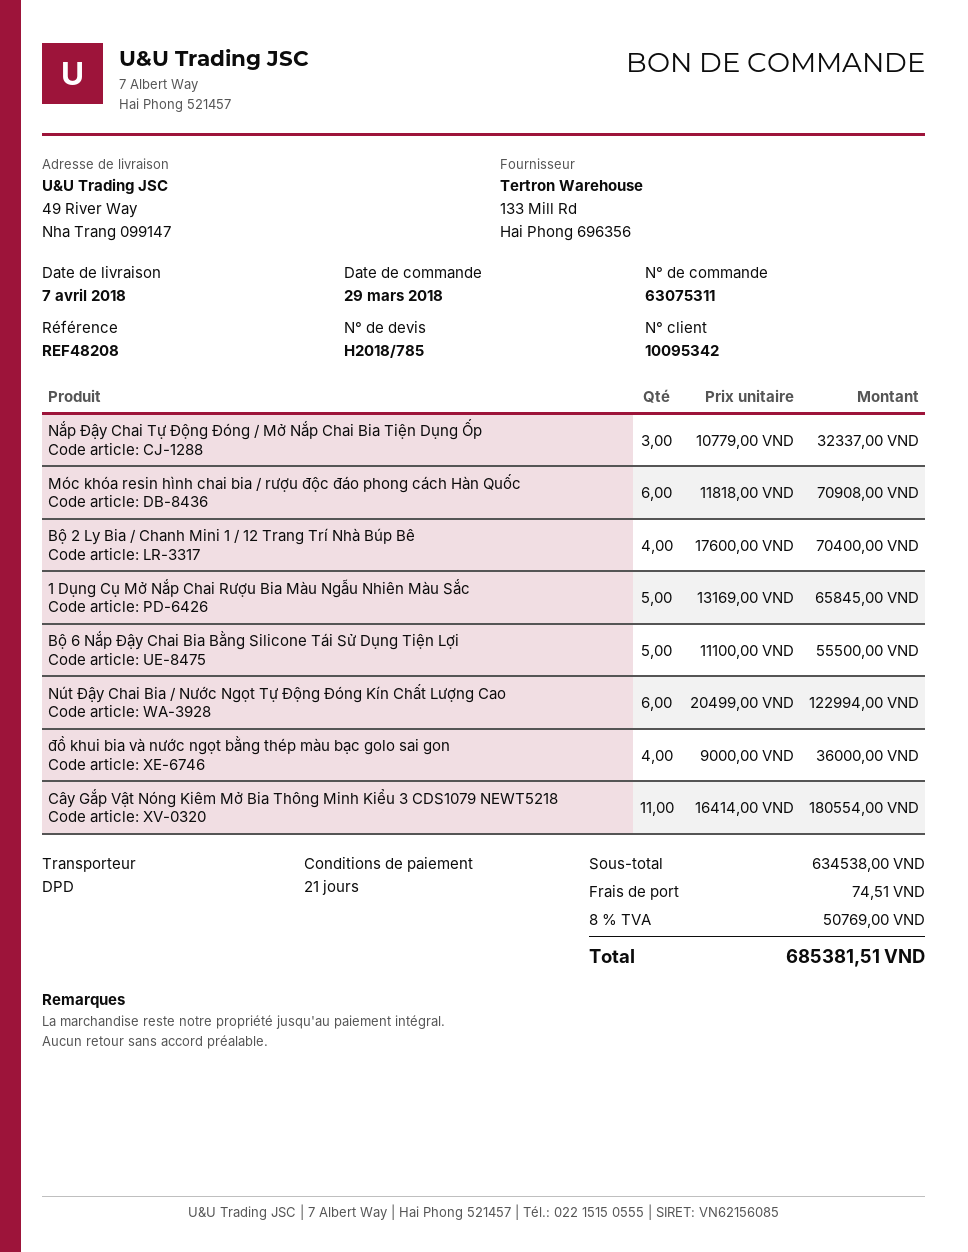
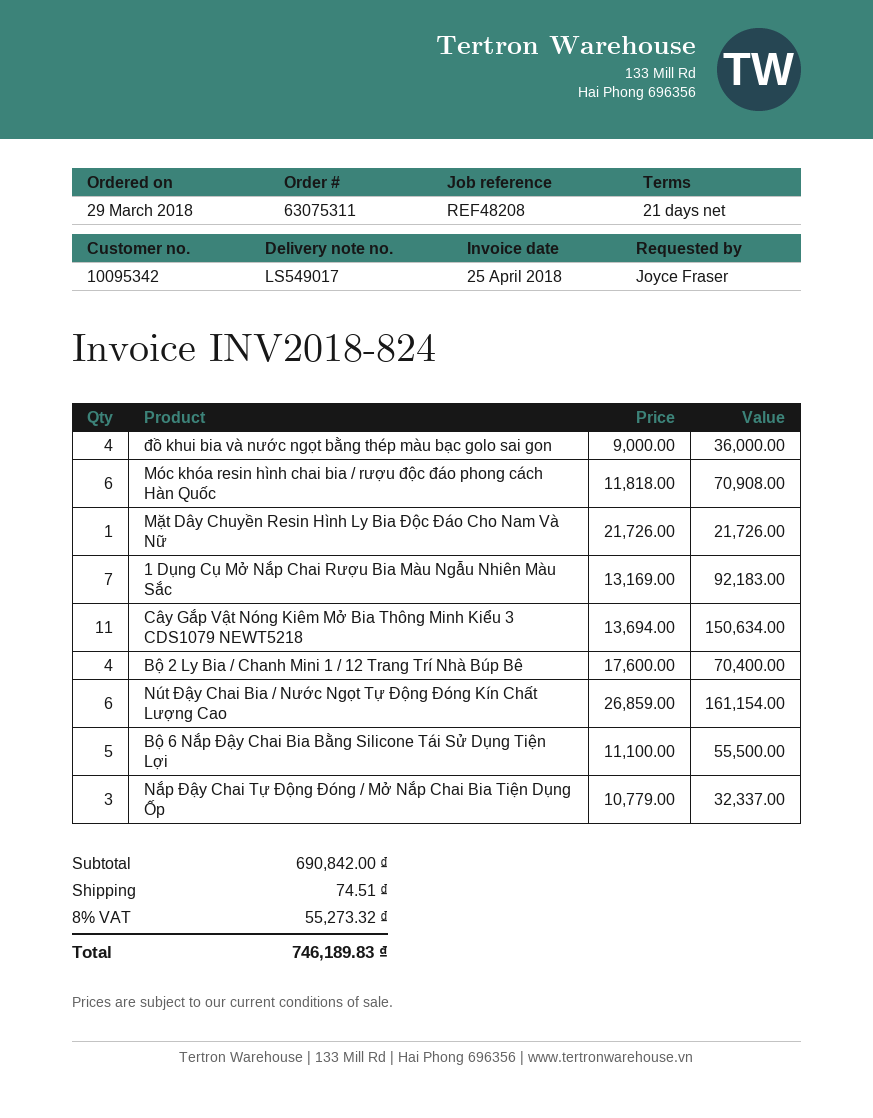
1 Dụng Cụ Mở Nắp Chai Rượu Bia Màu Ngẫu Nhiên Màu Sắc: 5 x 13169.00 = 65845.00 -> 7 x 13169.00 = 92183.00
Nút Đậy Chai Bia / Nước Ngọt Tự Động Đóng Kín Chất Lượng Cao: 6 x 20499.00 = 122994.00 -> 6 x 26859.00 = 161154.00
Cây Gắp Vật Nóng Kiêm Mở Bia Thông Minh Kiểu 3 CDS1079 NEWT5218: 11 x 16414.00 = 180554.00 -> 11 x 13694.00 = 150634.00
Mặt Dây Chuyền Resin Hình Ly Bia Độc Đáo Cho Nam Và Nữ: none -> 1 x 21726.00 = 21726.00
subtotal: 634538.00 -> 690842.00
tax: 8% = 50769.00 -> 8% = 55273.32
total: 685381.51 -> 746189.83

